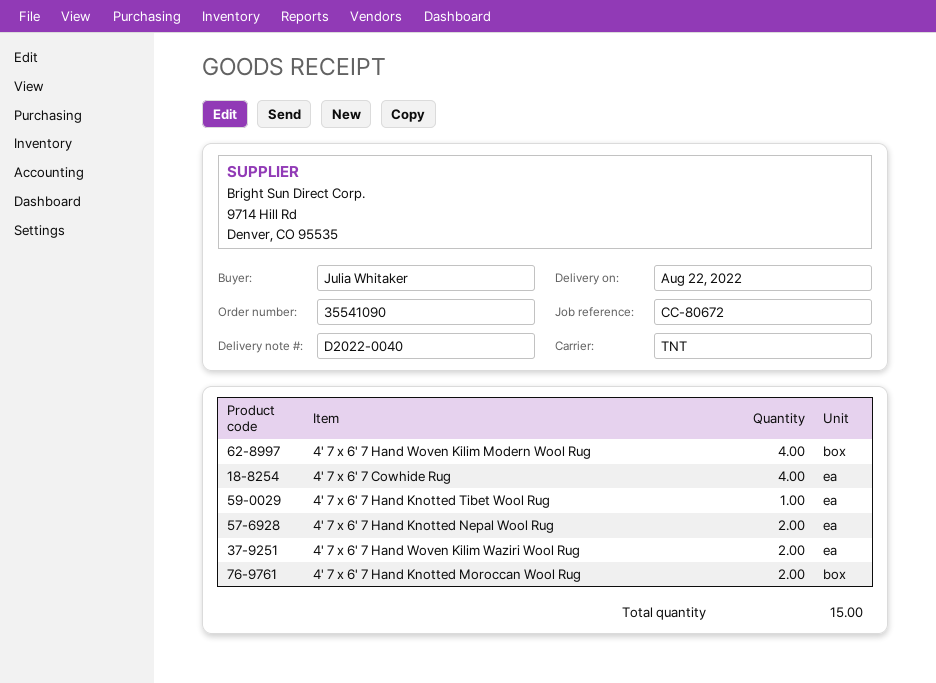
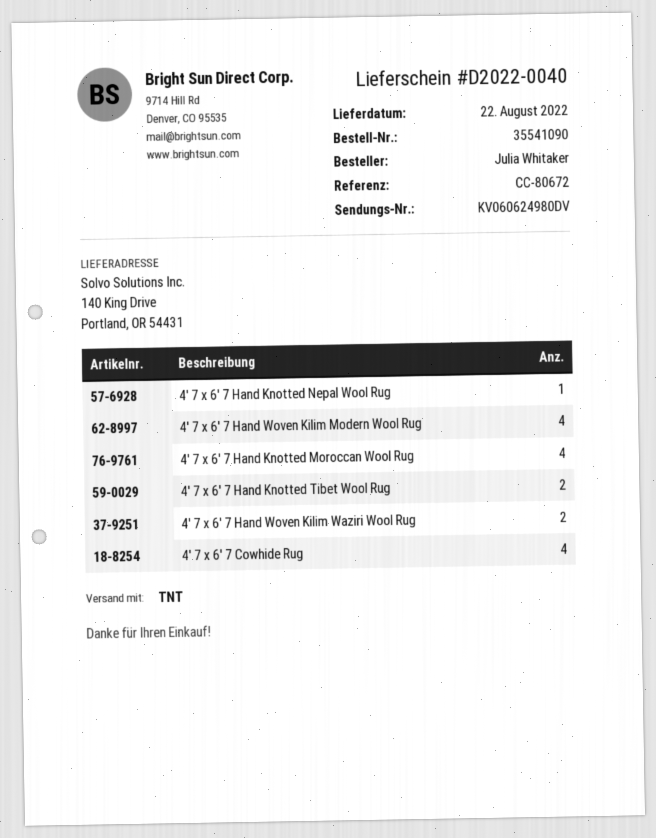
4' 7 x 6' 7 Hand Knotted Tibet Wool Rug: 1 -> 2
4' 7 x 6' 7 Hand Knotted Nepal Wool Rug: 2 -> 1
4' 7 x 6' 7 Hand Knotted Moroccan Wool Rug: 2 -> 4

